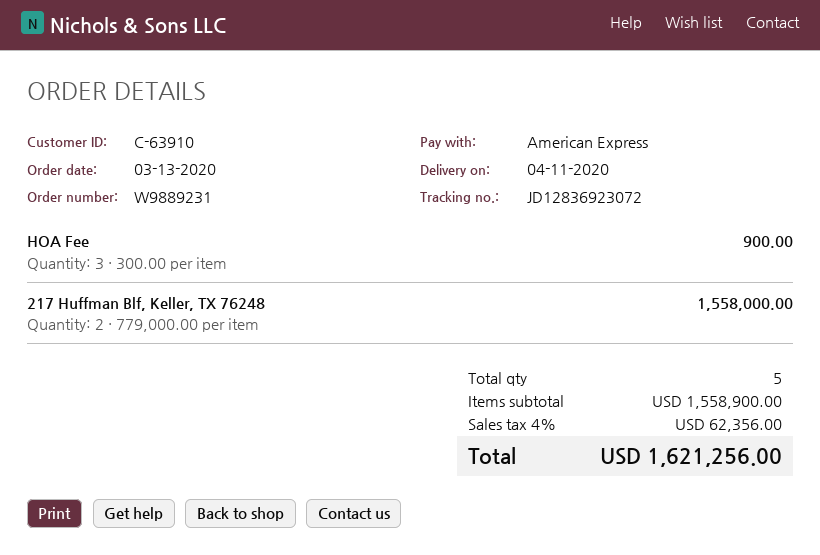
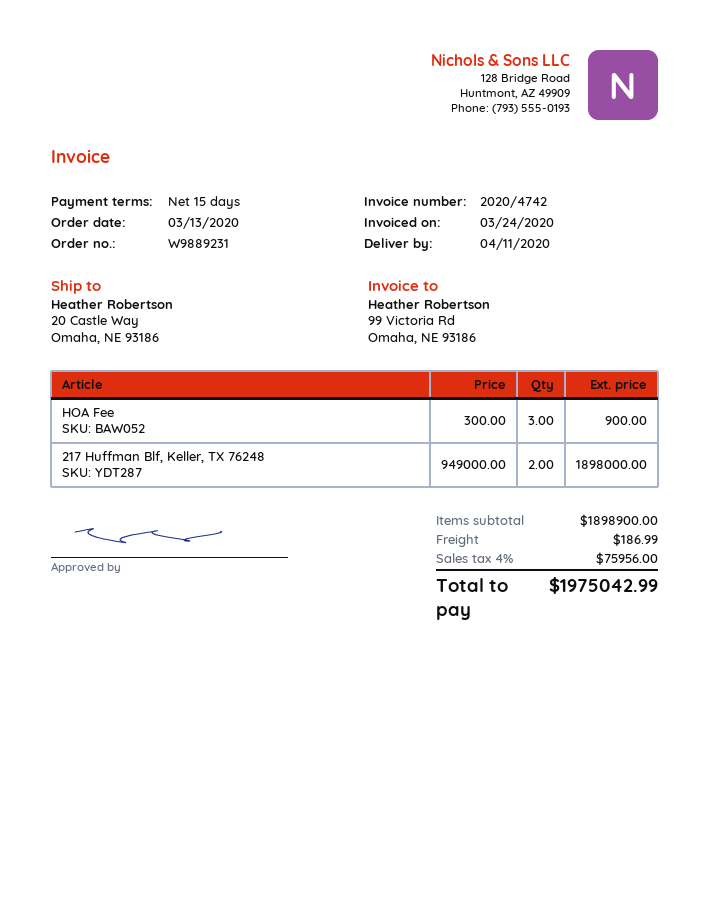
217 Huffman Blf, Keller, TX 76248: 2 x 779000.00 = 1558000.00 -> 2 x 949000.00 = 1898000.00
subtotal: 1558900.00 -> 1898900.00
shipping: none -> 186.99
tax: 4% = 62356.00 -> 4% = 75956.00
total: 1621256.00 -> 1975042.99

